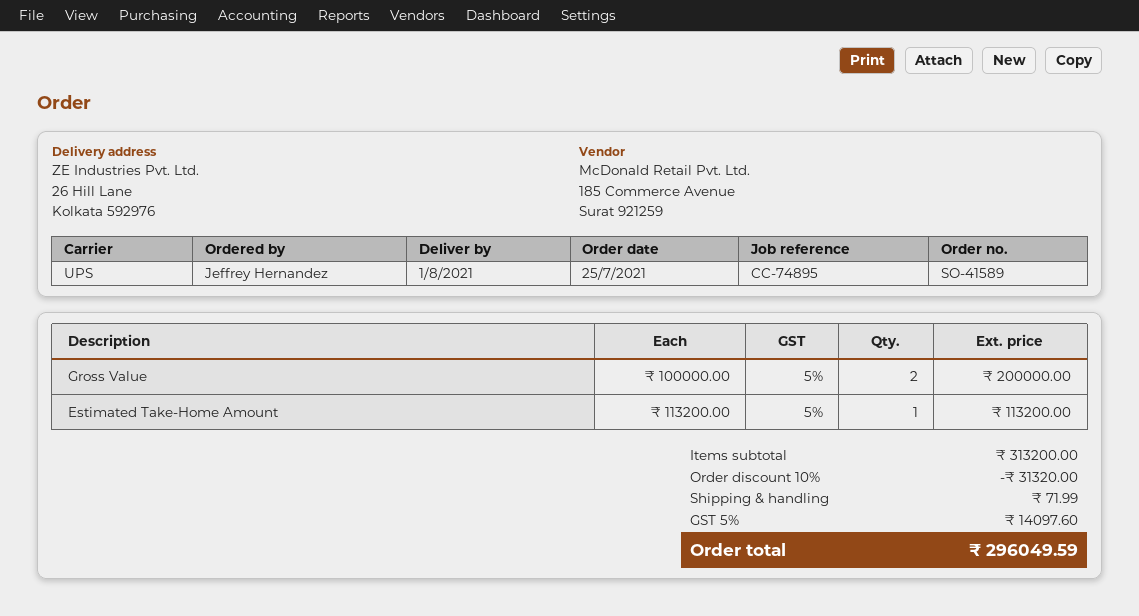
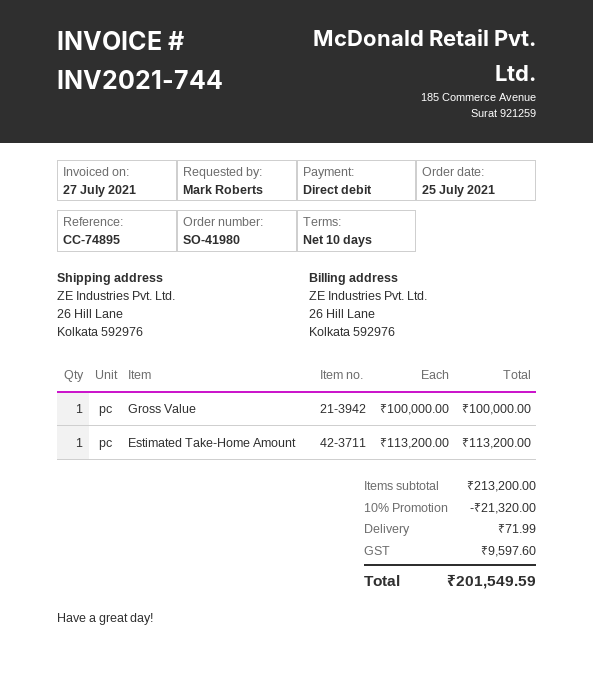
order number: SO-41589 -> SO-41980
ordered by: Jeffrey Hernandez -> Mark Roberts
Gross Value: 2 x 100000.00 = 200000.00 -> 1 x 100000.00 = 100000.00
subtotal: 313200.00 -> 213200.00
discount: 10% = 31320.00 -> 10% = 21320.00
tax: 14097.60 -> 9597.60
total: 296049.59 -> 201549.59

